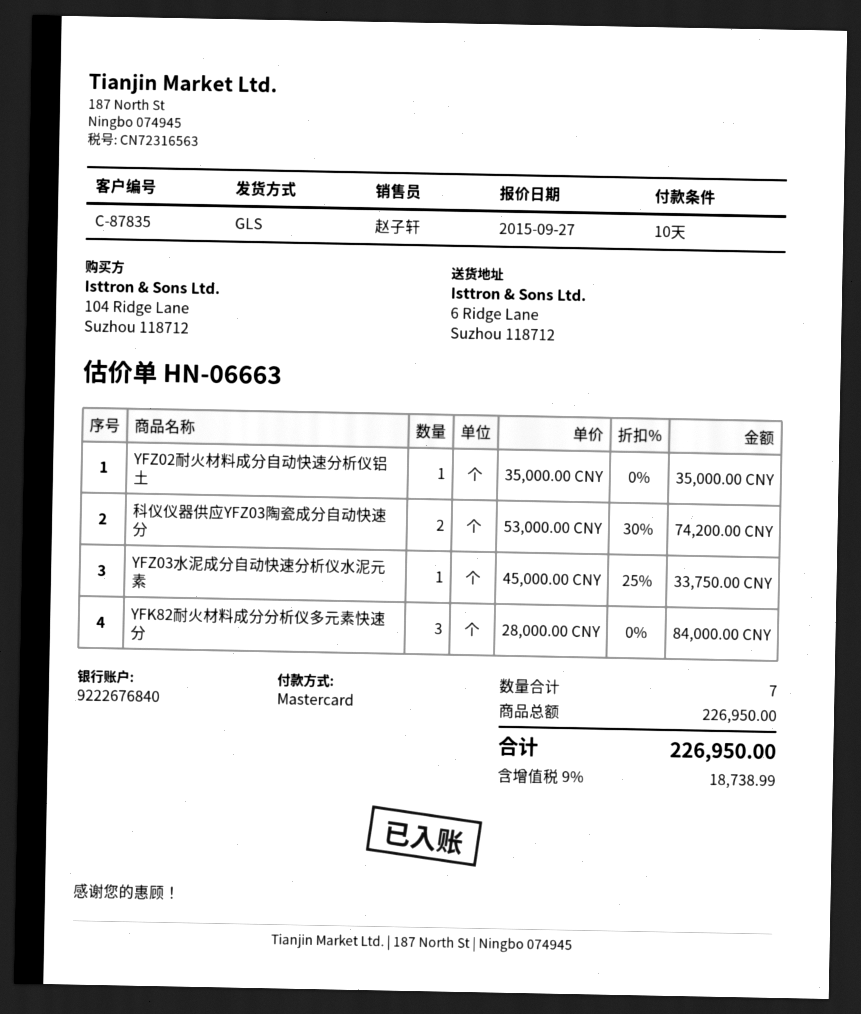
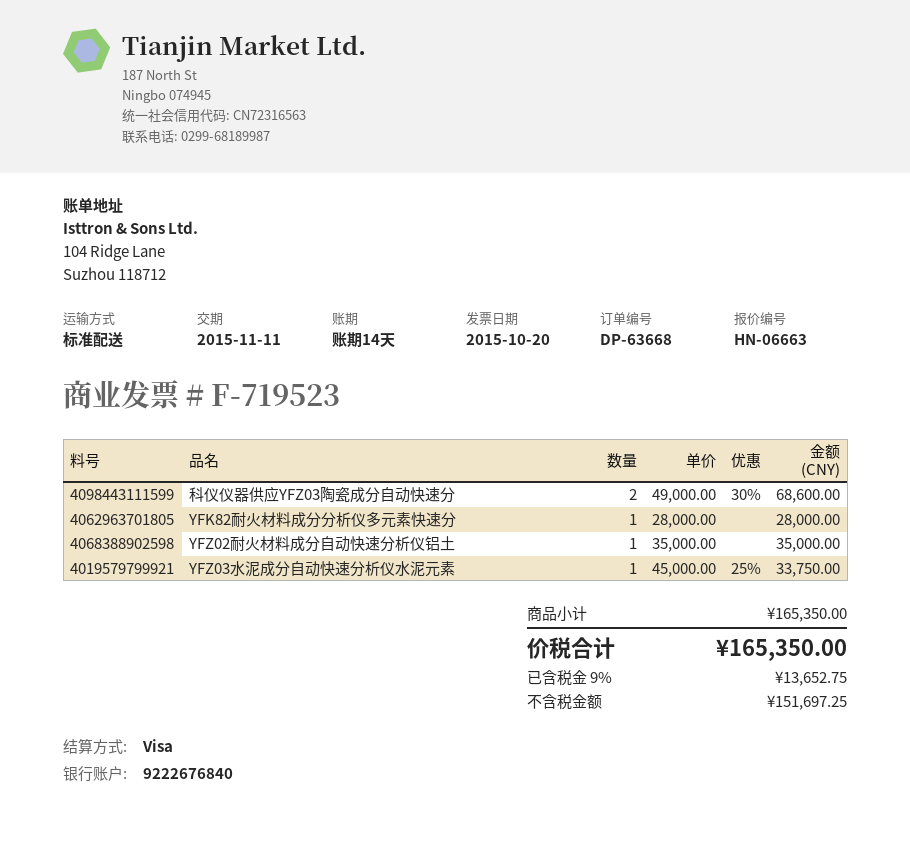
payment terms: 10 days -> 14 days
payment method: Mastercard -> Visa
shipping method: GLS -> standard
科仪仪器供应YFZ03陶瓷成分自动快速分: 2 x 53000.00 - 30% = 74200.00 -> 2 x 49000.00 - 30% = 68600.00
YFK82耐火材料成分分析仪多元素快速分: 3 x 28000.00 = 84000.00 -> 1 x 28000.00 = 28000.00
subtotal: 226950.00 -> 165350.00
tax: 9% = 18738.99 -> 9% = 13652.75
total: 226950.00 -> 165350.00

